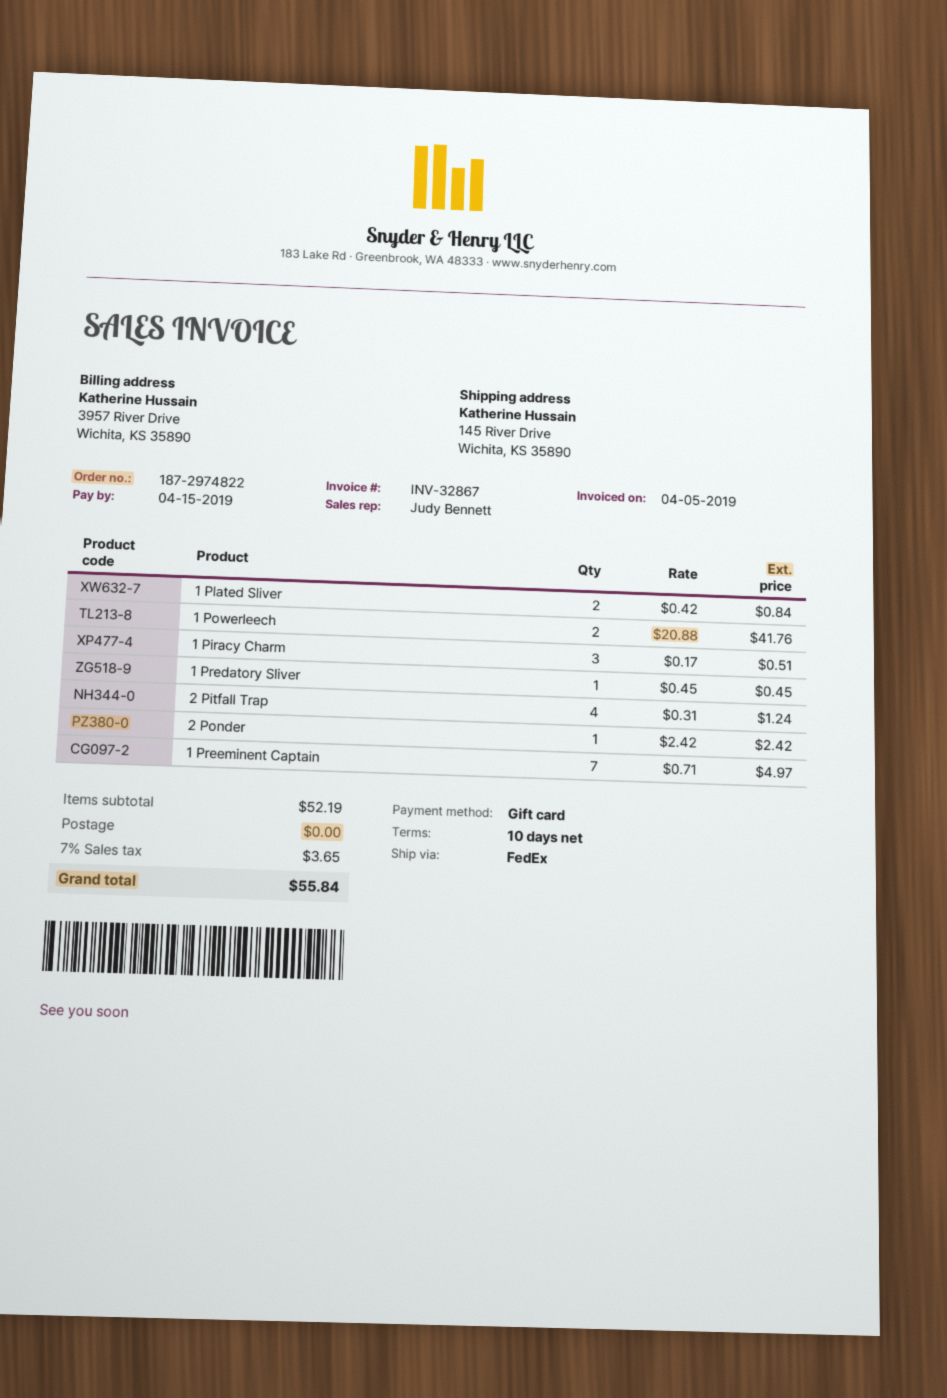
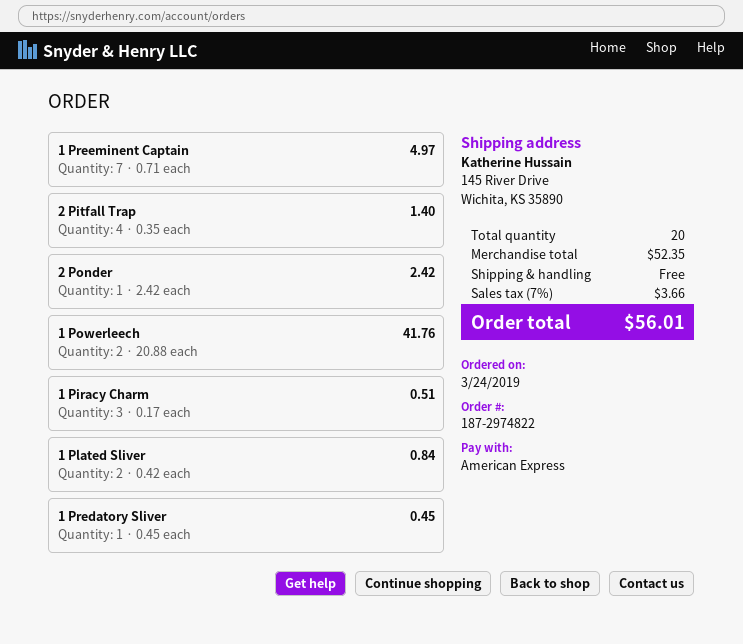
payment method: gift card -> American Express
2 Pitfall Trap: 4 x 0.31 = 1.24 -> 4 x 0.35 = 1.40
subtotal: 52.19 -> 52.35
tax: 7% = 3.65 -> 7% = 3.66
total: 55.84 -> 56.01

